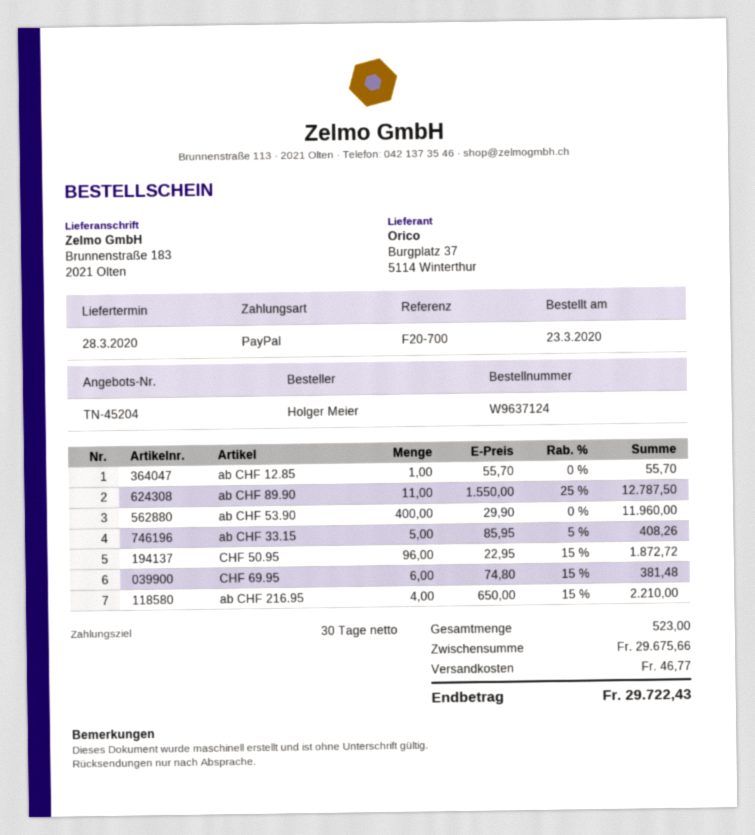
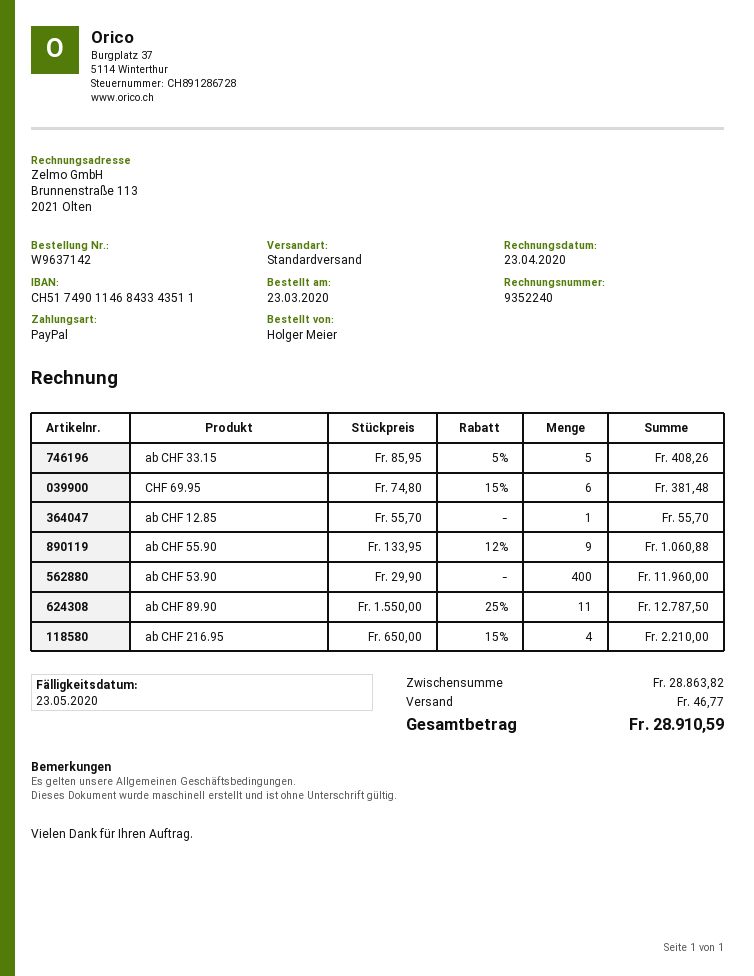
order number: W9637124 -> W9637142
CHF 50.95: 96 x 22.95 - 15% = 1872.72 -> none
ab CHF 55.90: none -> 9 x 133.95 - 12% = 1060.88
subtotal: 29675.66 -> 28863.82
total: 29722.43 -> 28910.59

